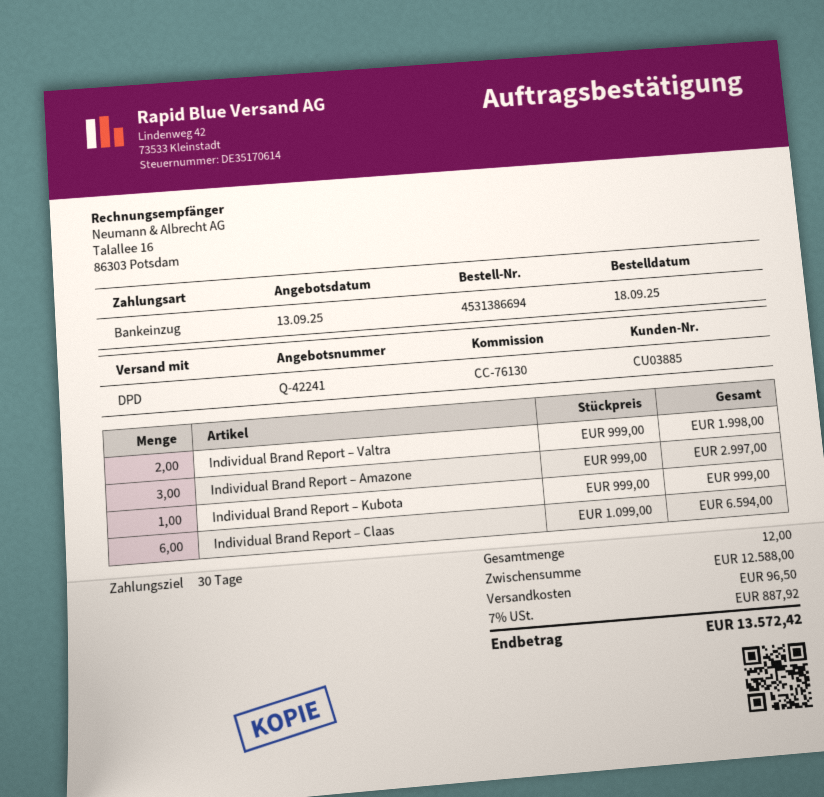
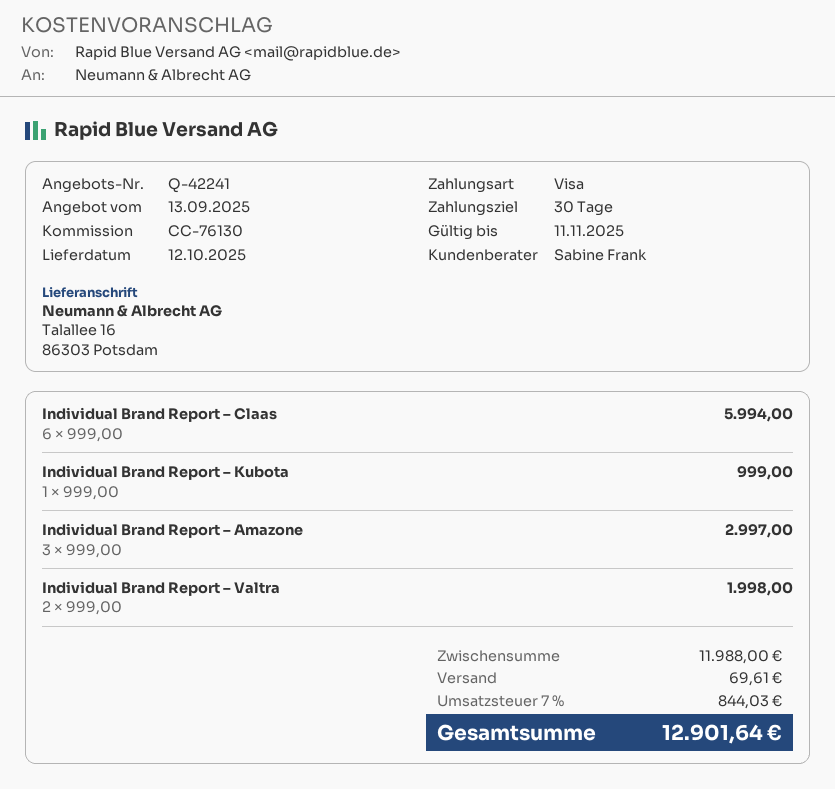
payment method: direct debit -> Visa
Individual Brand Report – Claas: 6 x 1099.00 = 6594.00 -> 6 x 999.00 = 5994.00
subtotal: 12588.00 -> 11988.00
shipping: 96.50 -> 69.61
tax: 7% = 887.92 -> 7% = 844.03
total: 13572.42 -> 12901.64

